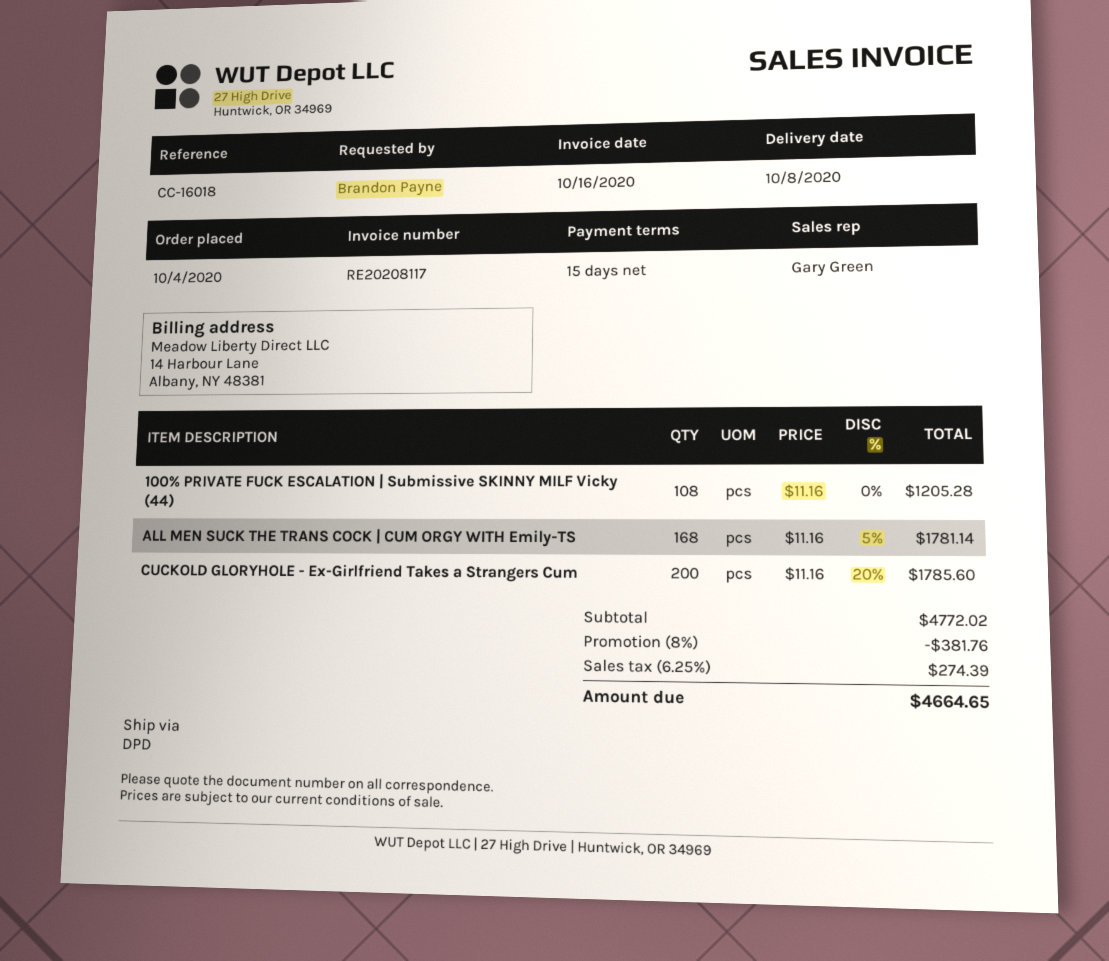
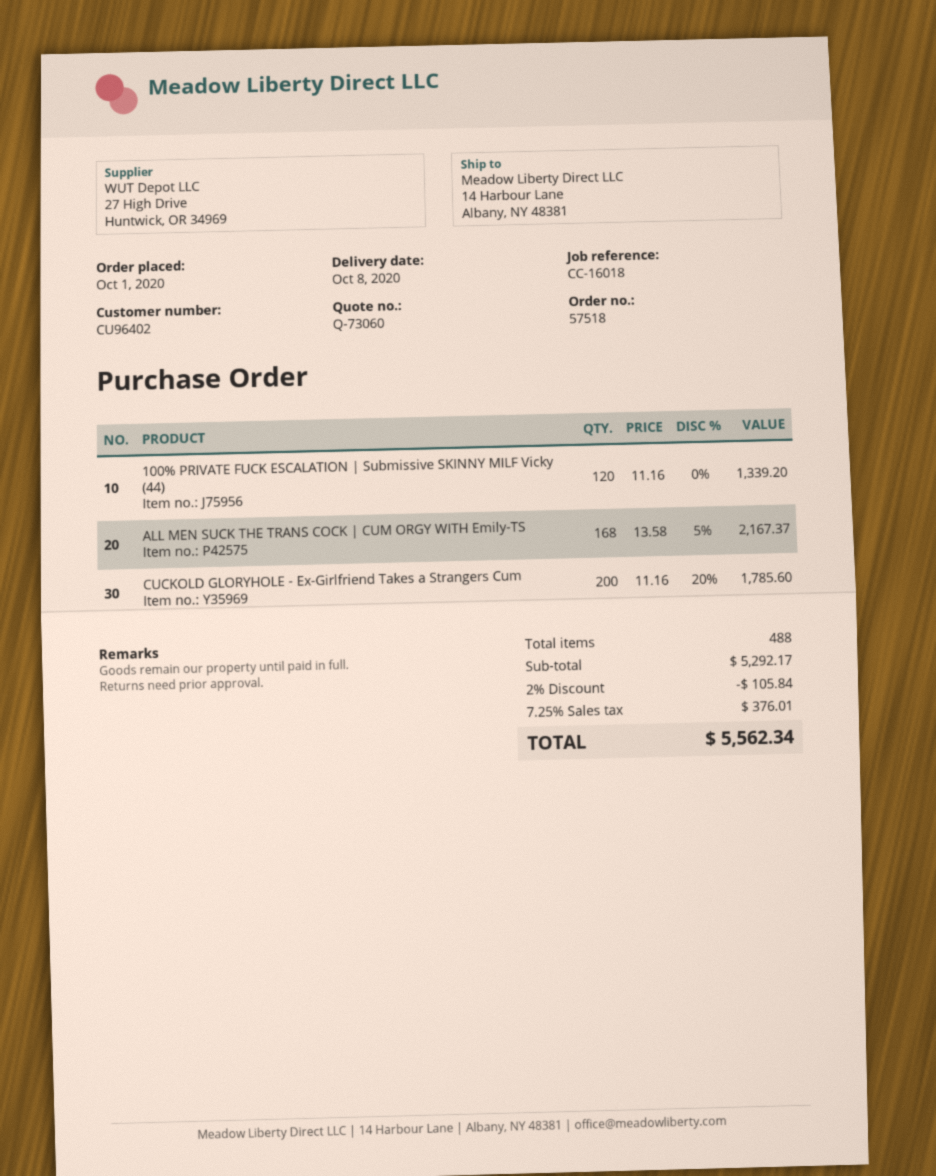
order date: 2020-10-04 -> 2020-10-01
100% PRIVATE FUCK ESCALATION | Submissive SKINNY MILF Vicky (44): 108 x 11.16 = 1205.28 -> 120 x 11.16 = 1339.20
ALL MEN SUCK THE TRANS COCK | CUM ORGY WITH Emily-TS: 168 x 11.16 - 5% = 1781.14 -> 168 x 13.58 - 5% = 2167.37
subtotal: 4772.02 -> 5292.17
discount: 8% = 381.76 -> 2% = 105.84
tax: 6.25% = 274.39 -> 7.25% = 376.01
total: 4664.65 -> 5562.34

